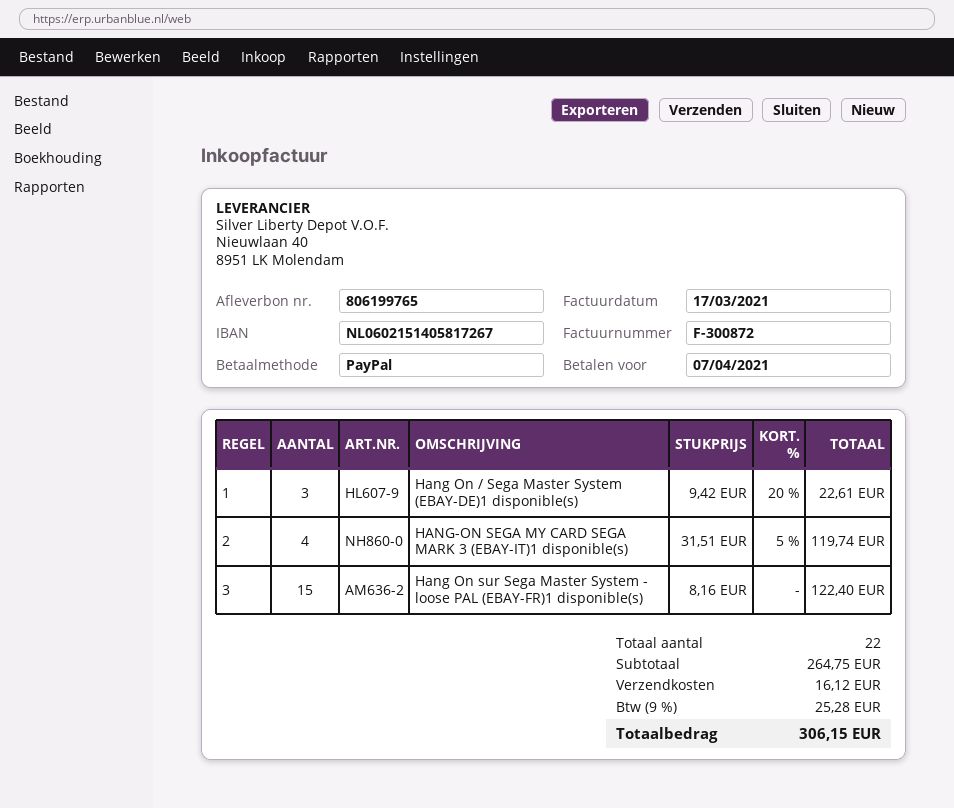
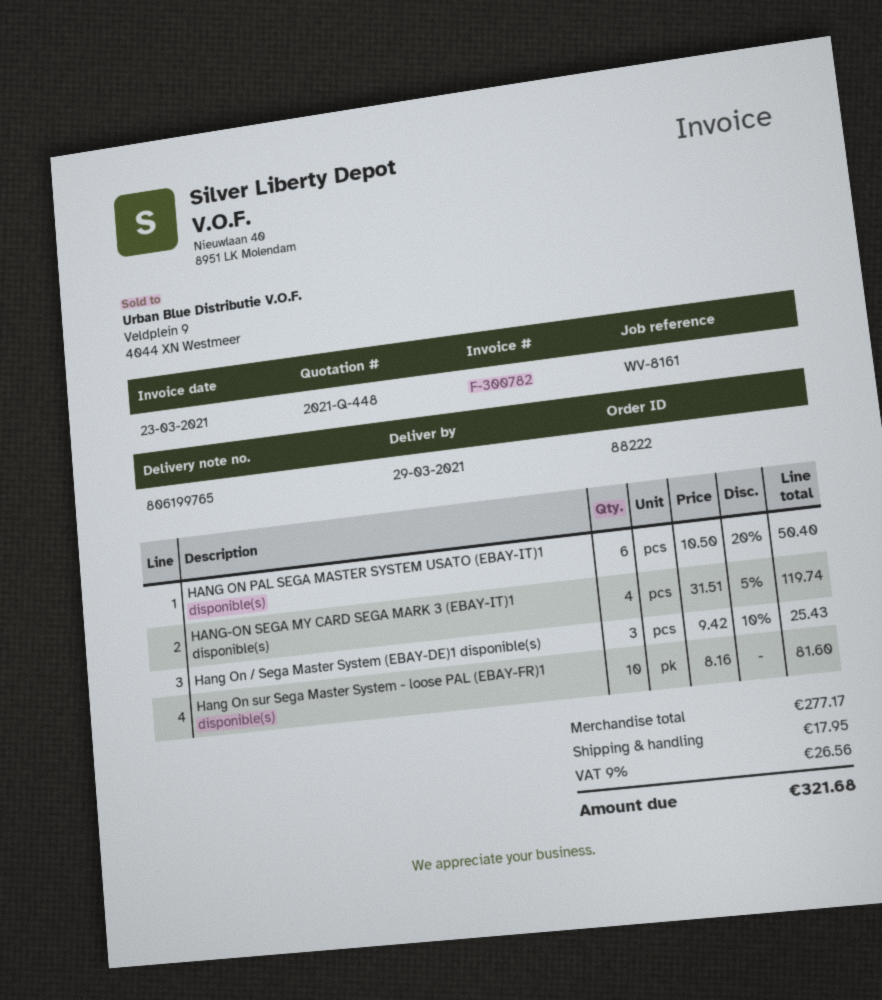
invoice number: F-300872 -> F-300782
invoice date: 2021-03-17 -> 2021-03-23
Hang On / Sega Master System (EBAY-DE)1 disponible(s): 3 x 9.42 - 20% = 22.61 -> 3 x 9.42 - 10% = 25.43
Hang On sur Sega Master System - loose PAL (EBAY-FR)1 disponible(s): 15 x 8.16 = 122.40 -> 10 x 8.16 = 81.60
HANG ON PAL SEGA MASTER SYSTEM USATO (EBAY-IT)1 disponible(s): none -> 6 x 10.50 - 20% = 50.40
subtotal: 264.75 -> 277.17
shipping: 16.12 -> 17.95
tax: 9% = 25.28 -> 9% = 26.56
total: 306.15 -> 321.68

